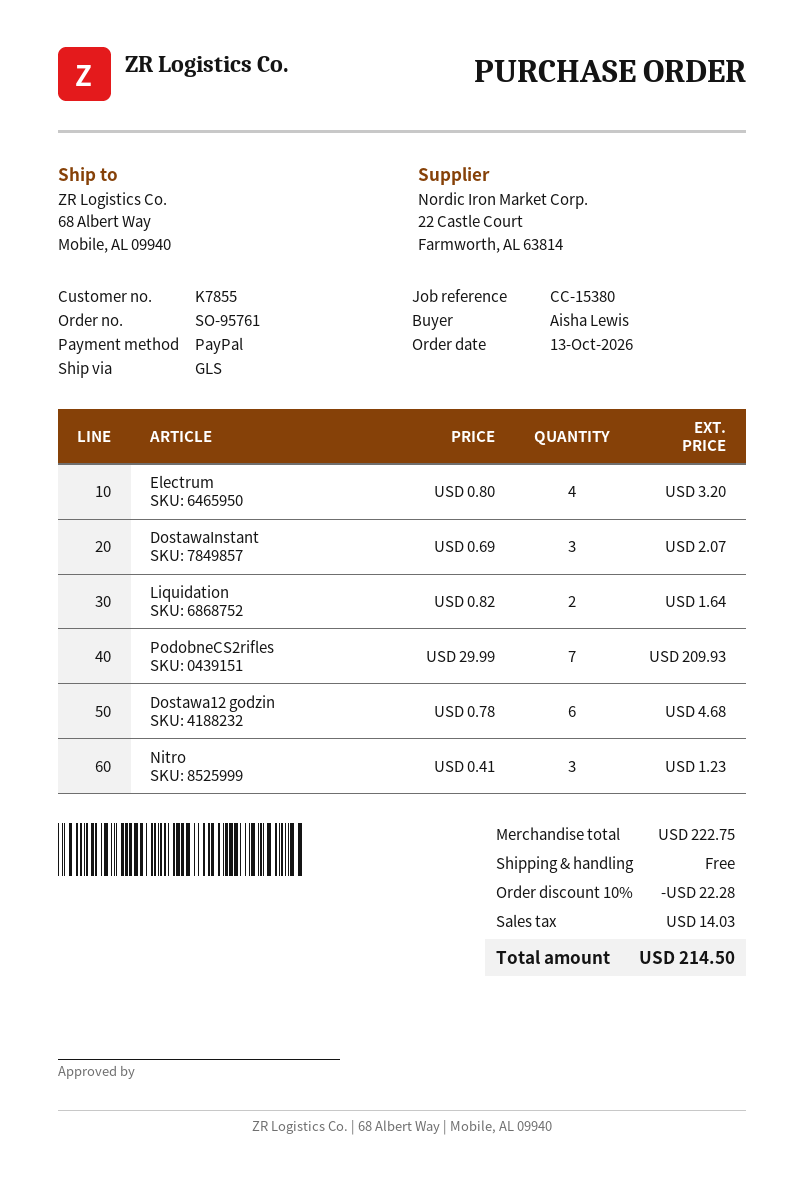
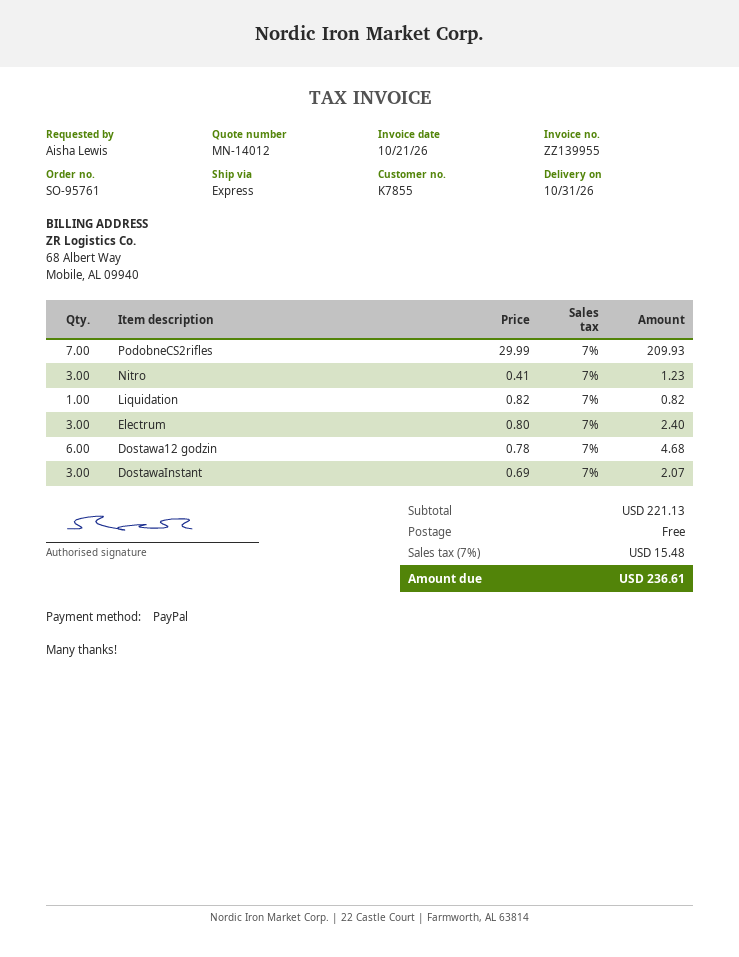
shipping method: GLS -> express
Electrum: 4 x 0.80 = 3.20 -> 3 x 0.80 = 2.40
Liquidation: 2 x 0.82 = 1.64 -> 1 x 0.82 = 0.82
subtotal: 222.75 -> 221.13
discount: 10% = 22.28 -> none
tax: 14.03 -> 15.48
total: 214.50 -> 236.61

